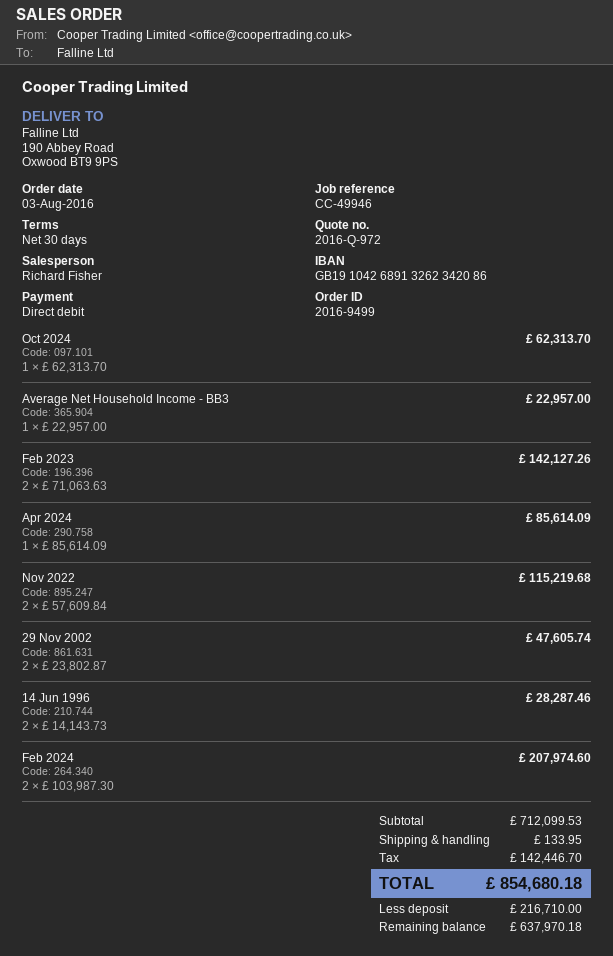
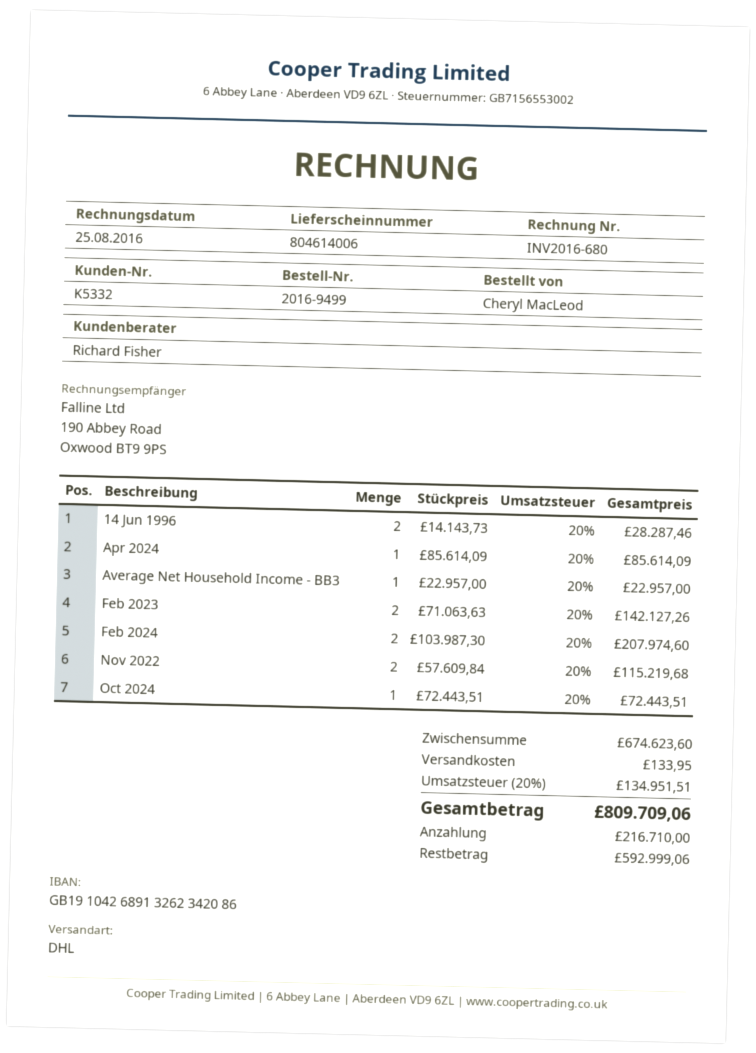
Oct 2024: 1 x 62313.70 = 62313.70 -> 1 x 72443.51 = 72443.51
29 Nov 2002: 2 x 23802.87 = 47605.74 -> none
subtotal: 712099.53 -> 674623.60
tax: 142446.70 -> 134951.51
total: 854680.18 -> 809709.06
balance: 637970.18 -> 592999.06

